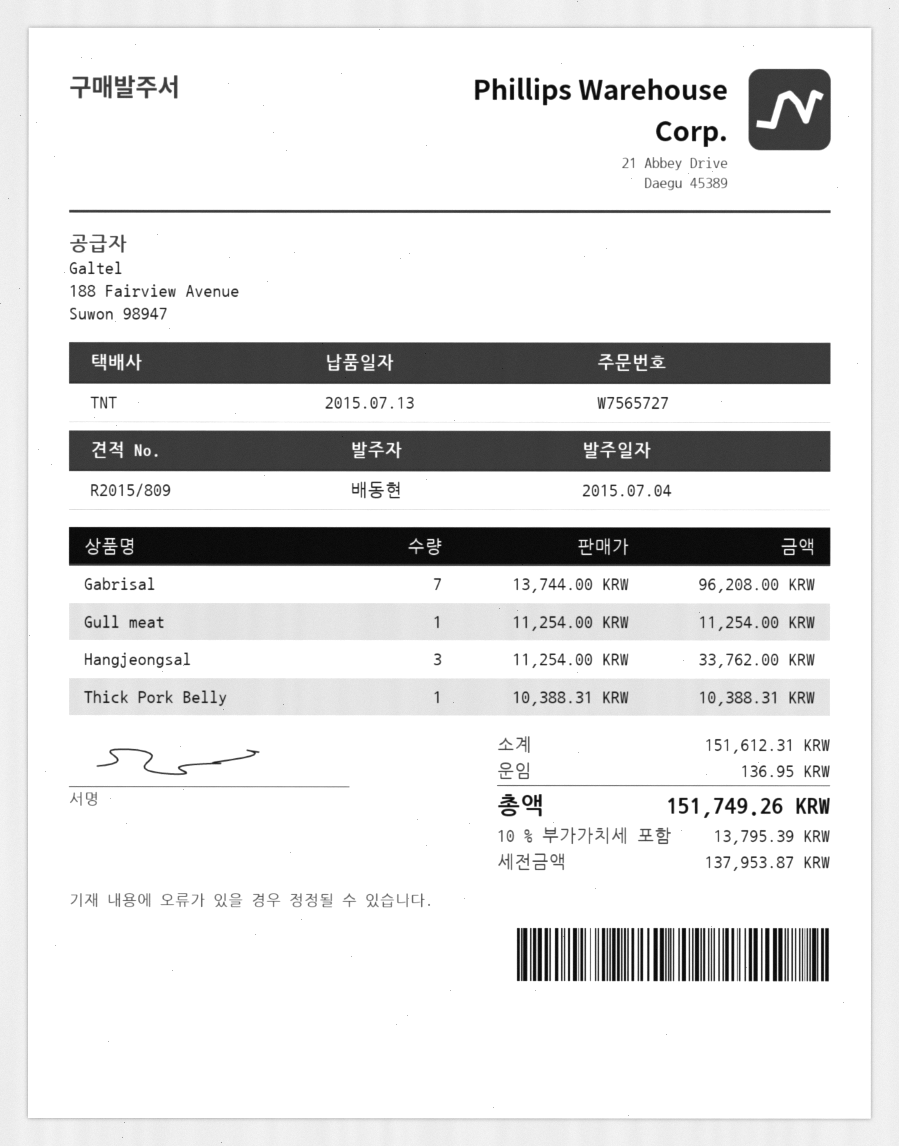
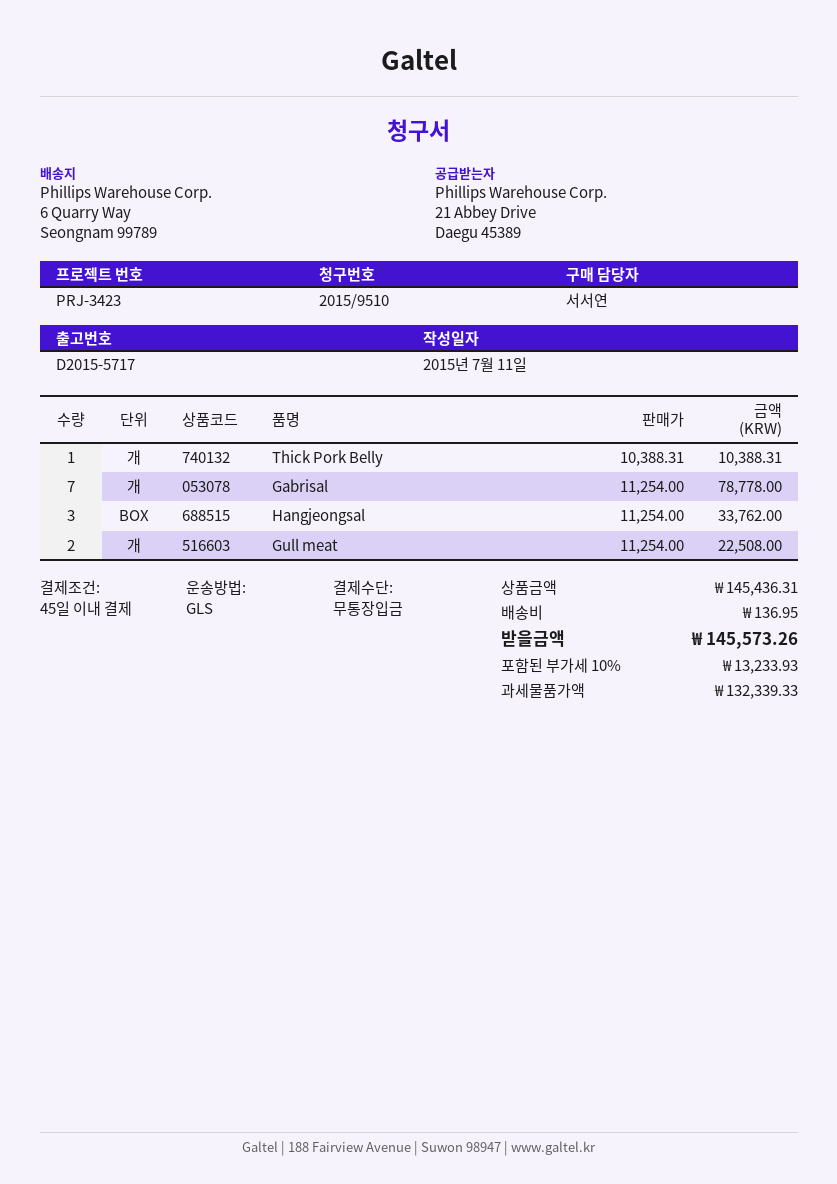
ordered by: 배동현 -> 서서연
shipping method: TNT -> GLS
Gabrisal: 7 x 13744.00 = 96208.00 -> 7 x 11254.00 = 78778.00
Gull meat: 1 x 11254.00 = 11254.00 -> 2 x 11254.00 = 22508.00
subtotal: 151612.31 -> 145436.31
net: 137953.87 -> 132339.33
tax: 10% = 13795.39 -> 10% = 13233.93
total: 151749.26 -> 145573.26

